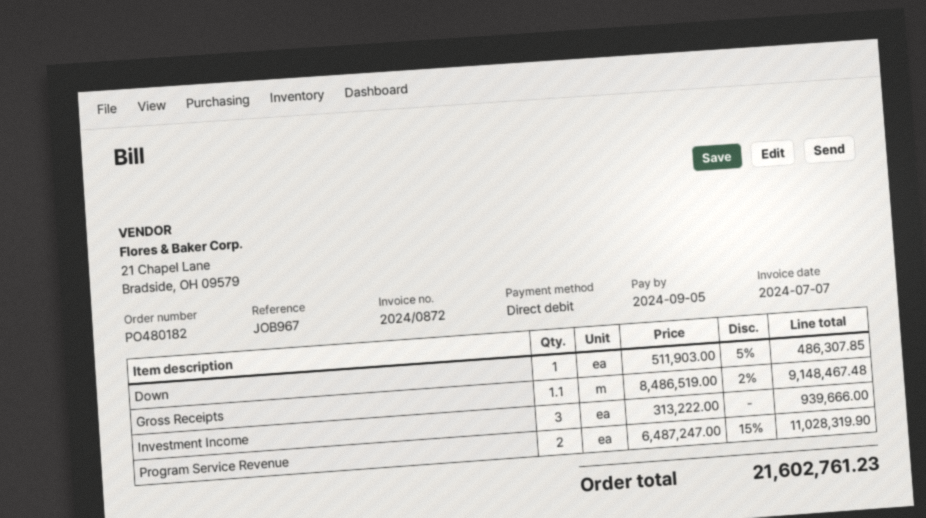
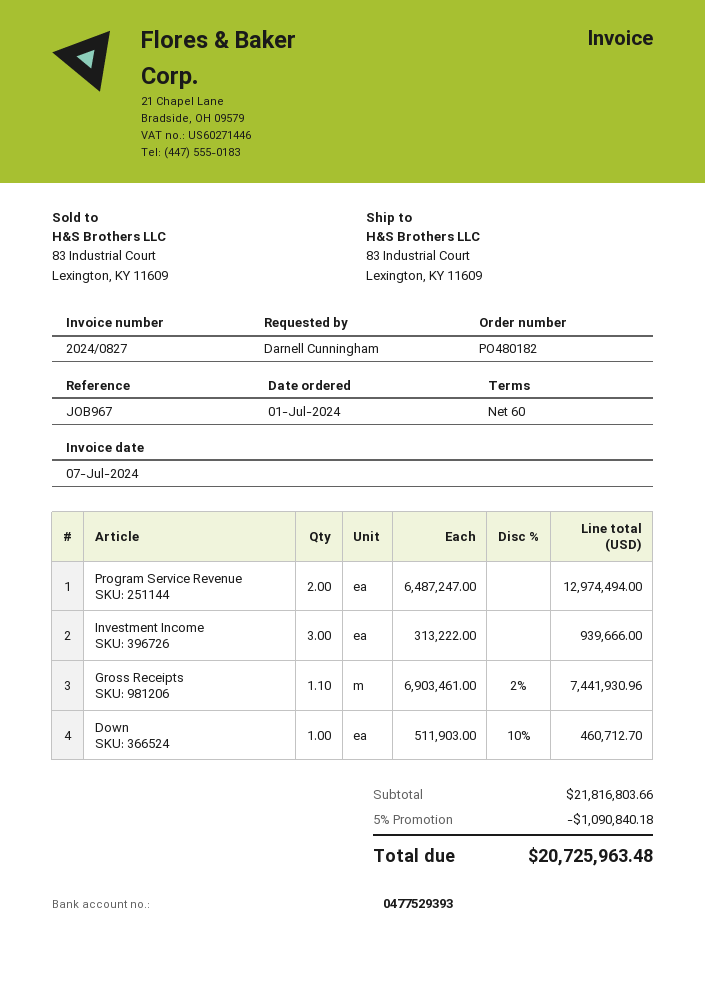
invoice number: 2024/0872 -> 2024/0827
Down: 1 x 511903.00 - 5% = 486307.85 -> 1 x 511903.00 - 10% = 460712.70
Gross Receipts: 1.1 x 8486519.00 - 2% = 9148467.48 -> 1.1 x 6903461.00 - 2% = 7441930.96
Program Service Revenue: 2 x 6487247.00 - 15% = 11028319.90 -> 2 x 6487247.00 = 12974494.00
discount: none -> 5% = 1090840.18
total: 21602761.23 -> 20725963.48

